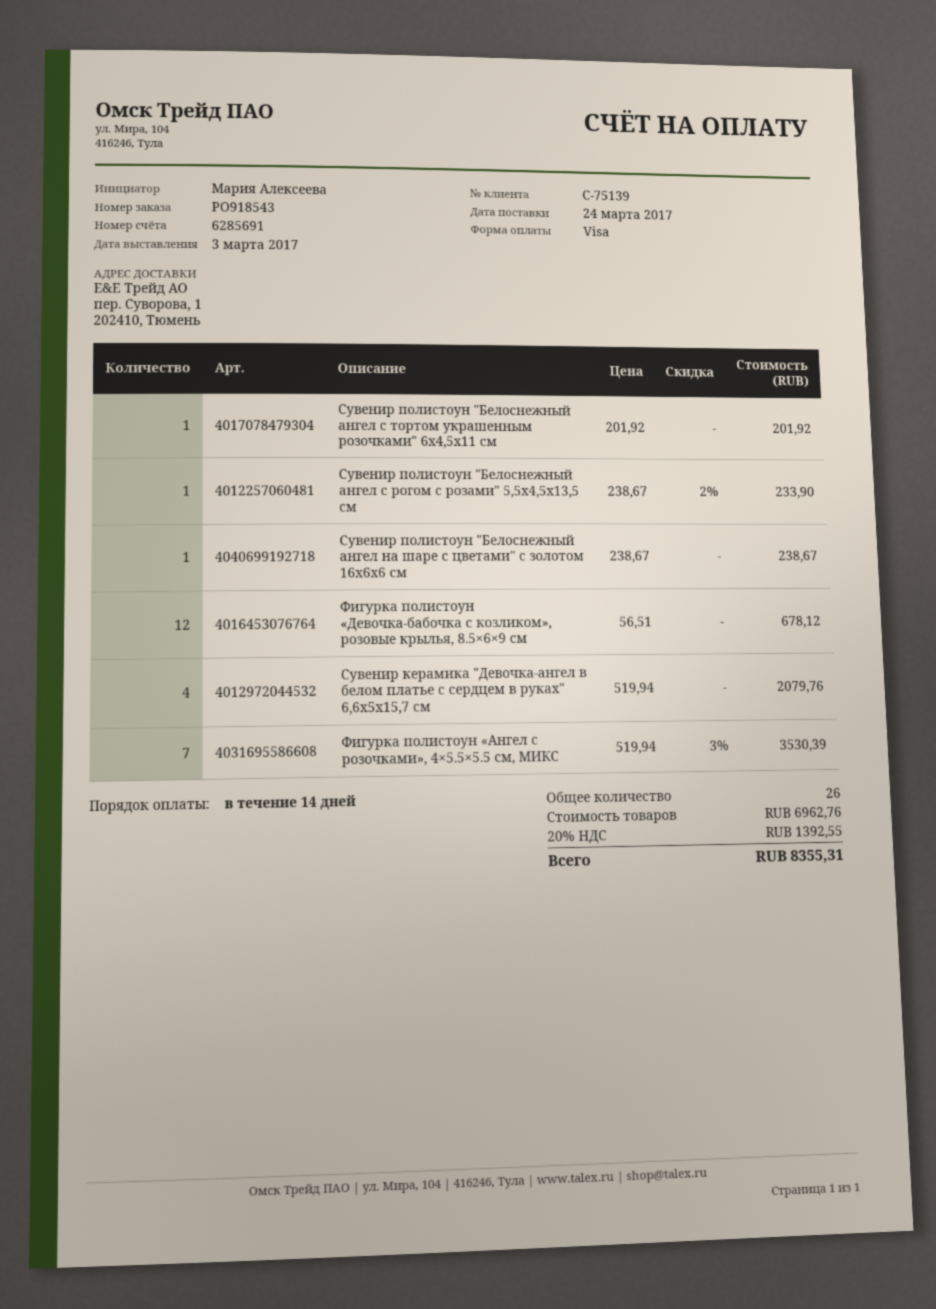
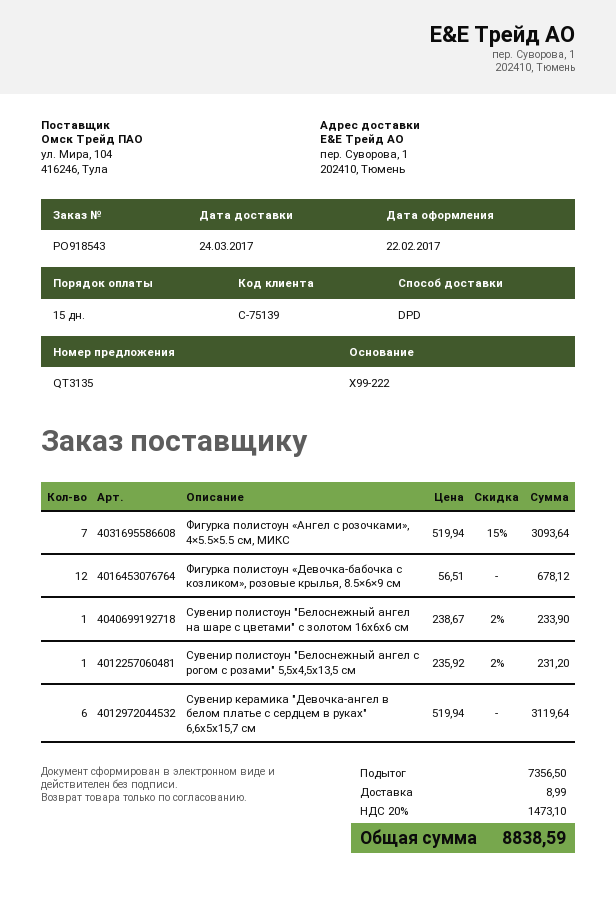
payment terms: 14 days -> 15 days
Сувенир полистоун "Белоснежный ангел с тортом украшенным розочками" 6х4,5х11 см: 1 x 201.92 = 201.92 -> none
Сувенир полистоун "Белоснежный ангел с рогом с розами" 5,5х4,5х13,5 см: 1 x 238.67 - 2% = 233.90 -> 1 x 235.92 - 2% = 231.20
Сувенир полистоун "Белоснежный ангел на шаре с цветами" с золотом 16х6х6 см: 1 x 238.67 = 238.67 -> 1 x 238.67 - 2% = 233.90
Сувенир керамика "Девочка-ангел в белом платье с сердцем в руках" 6,6х5х15,7 см: 4 x 519.94 = 2079.76 -> 6 x 519.94 = 3119.64
Фигурка полистоун «Ангел с розочками», 4×5.5×5.5 см, МИКС: 7 x 519.94 - 3% = 3530.39 -> 7 x 519.94 - 15% = 3093.64
subtotal: 6962.76 -> 7356.50
shipping: none -> 8.99
tax: 20% = 1392.55 -> 20% = 1473.10
total: 8355.31 -> 8838.59

